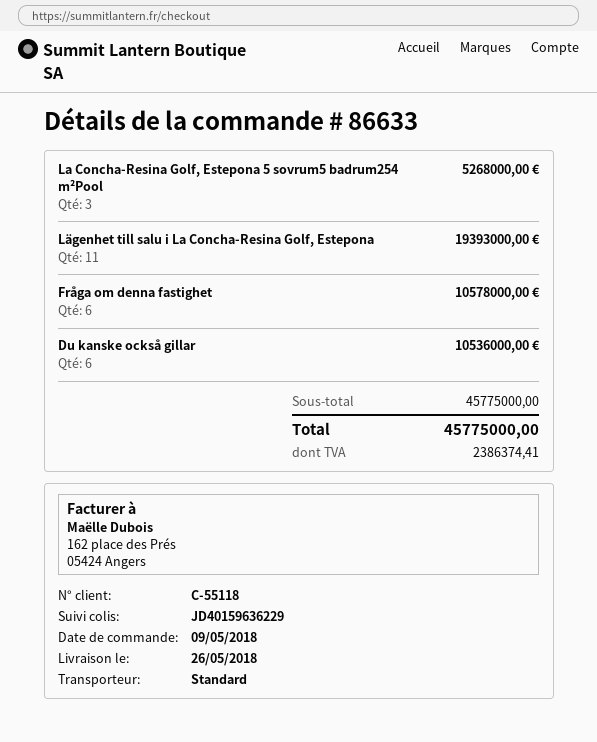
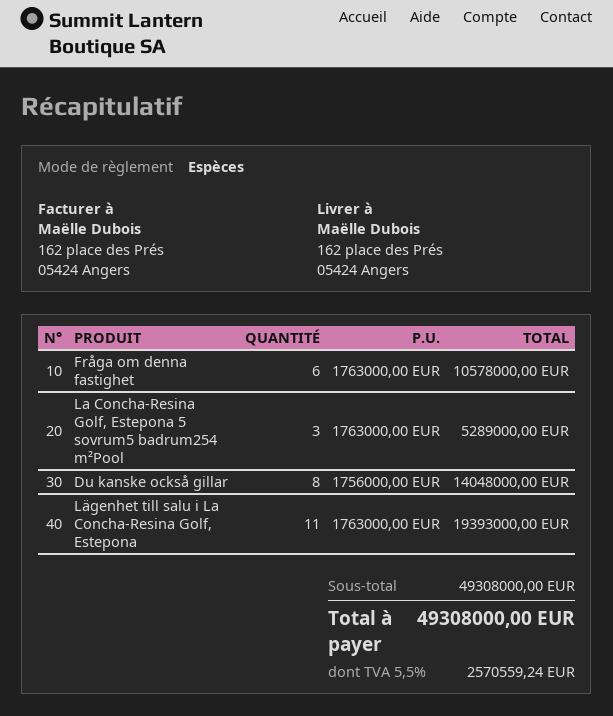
La Concha-Resina Golf, Estepona 5 sovrum5 badrum254 m²Pool: 3 for 5268000.00 -> 3 for 5289000.00
Du kanske också gillar: 6 for 10536000.00 -> 8 for 14048000.00
subtotal: 45775000.00 -> 49308000.00
tax: 2386374.41 -> 2570559.24
total: 45775000.00 -> 49308000.00

